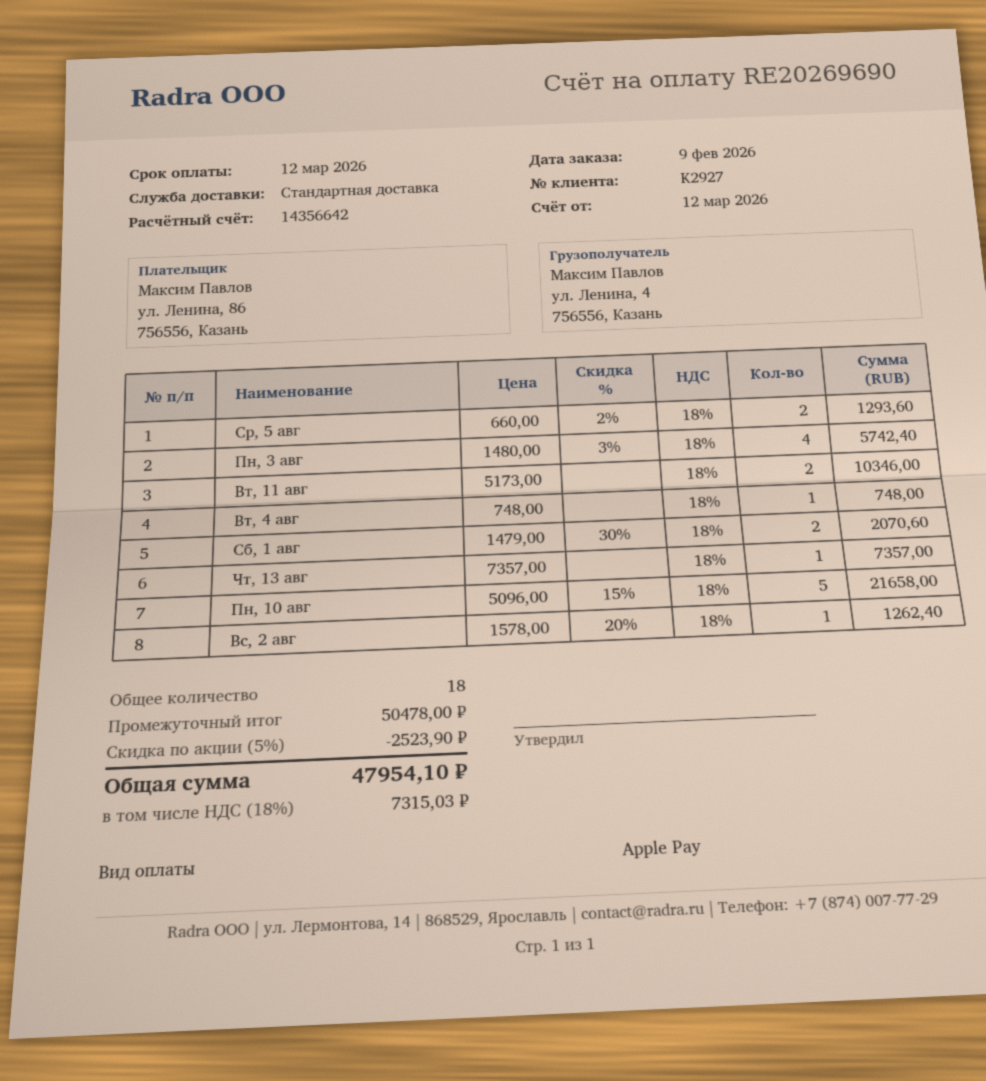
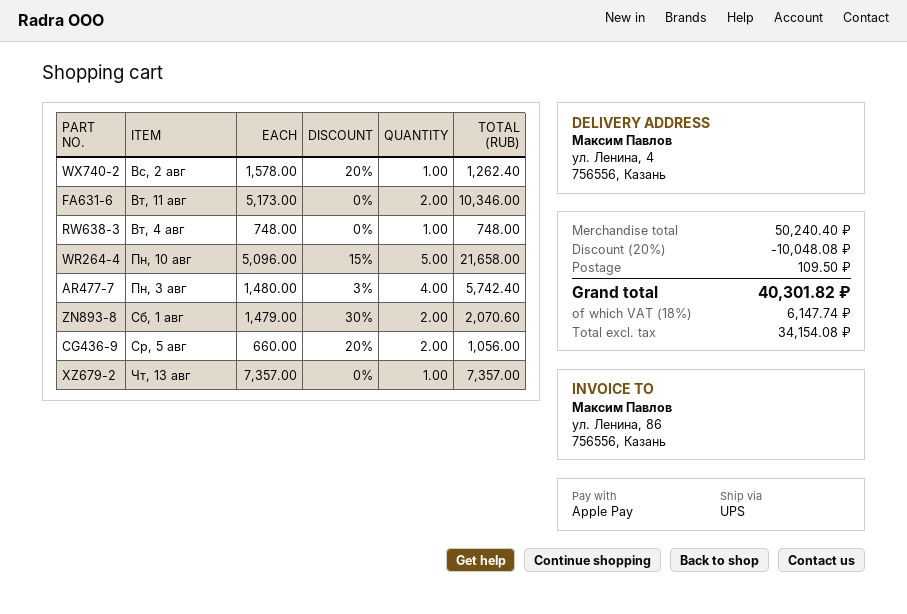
shipping method: standard -> UPS
Ср, 5 авг: 2 x 660.00 - 2% = 1293.60 -> 2 x 660.00 - 20% = 1056.00
subtotal: 50478.00 -> 50240.40
discount: 5% = 2523.90 -> 20% = 10048.08
shipping: none -> 109.50
tax: 18% = 7315.03 -> 18% = 6147.74
total: 47954.10 -> 40301.82

